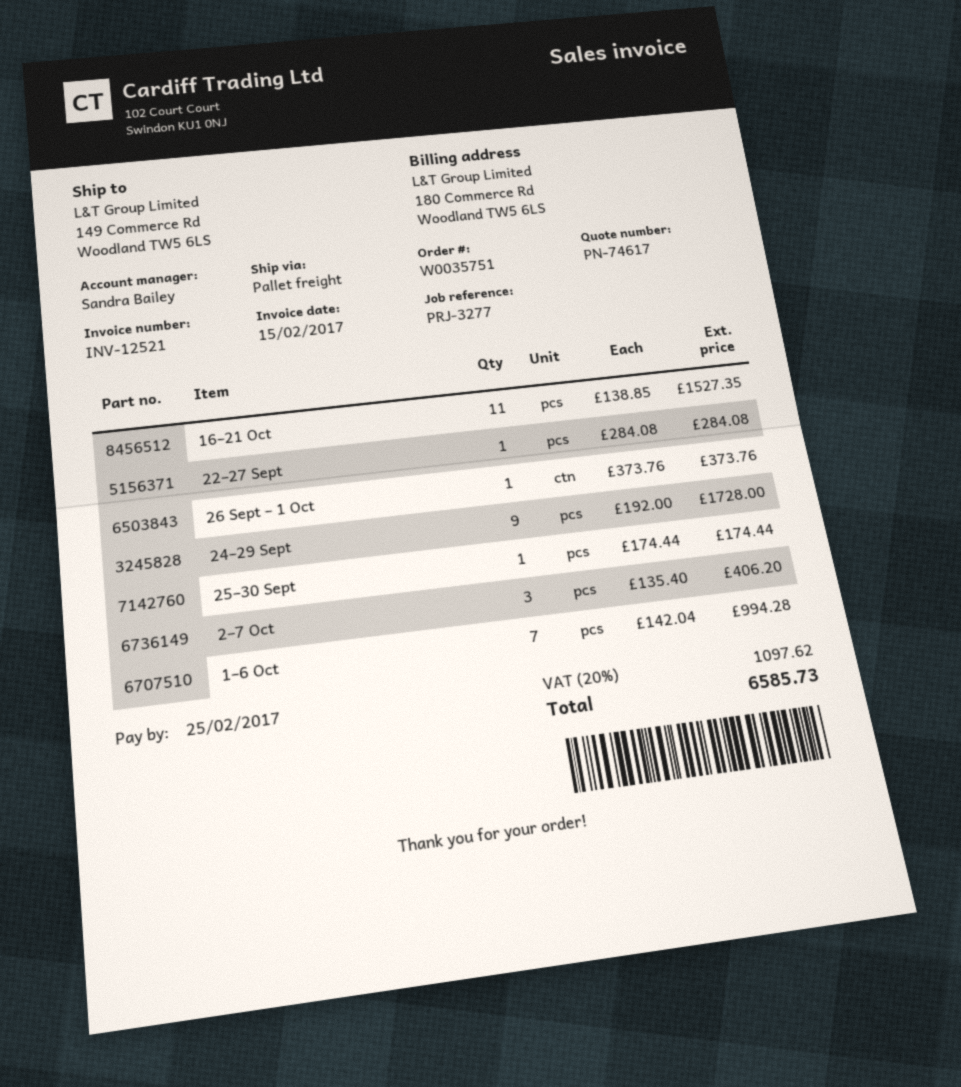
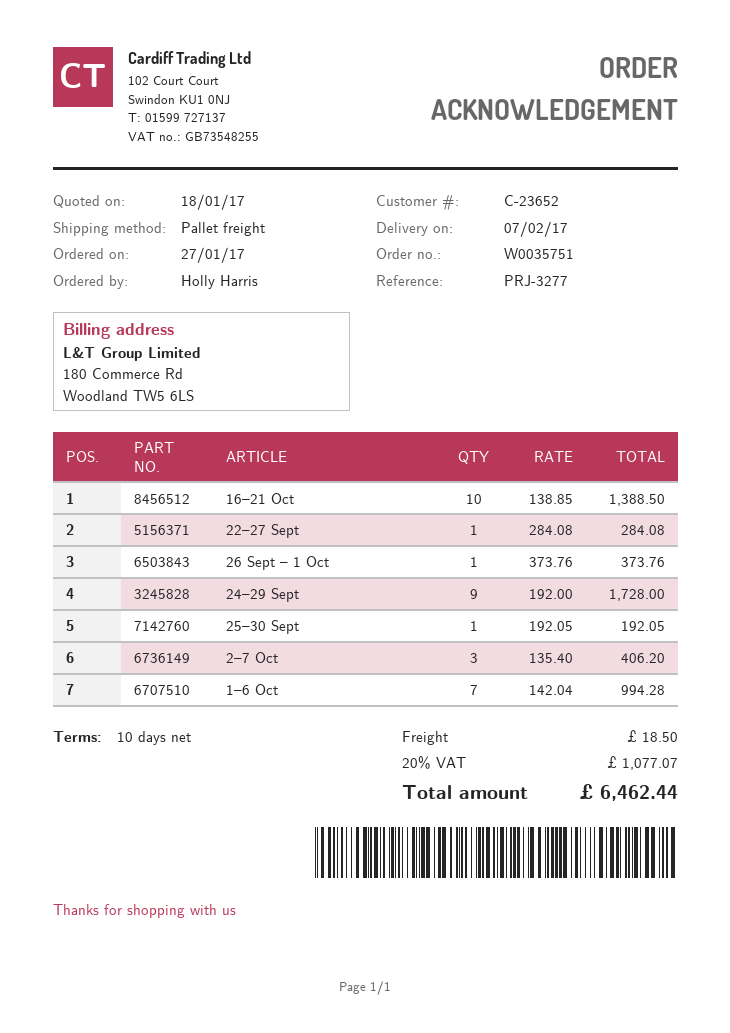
16–21 Oct: 11 x 138.85 = 1527.35 -> 10 x 138.85 = 1388.50
25–30 Sept: 1 x 174.44 = 174.44 -> 1 x 192.05 = 192.05
shipping: none -> 18.50
tax: 20% = 1097.62 -> 20% = 1077.07
total: 6585.73 -> 6462.44

